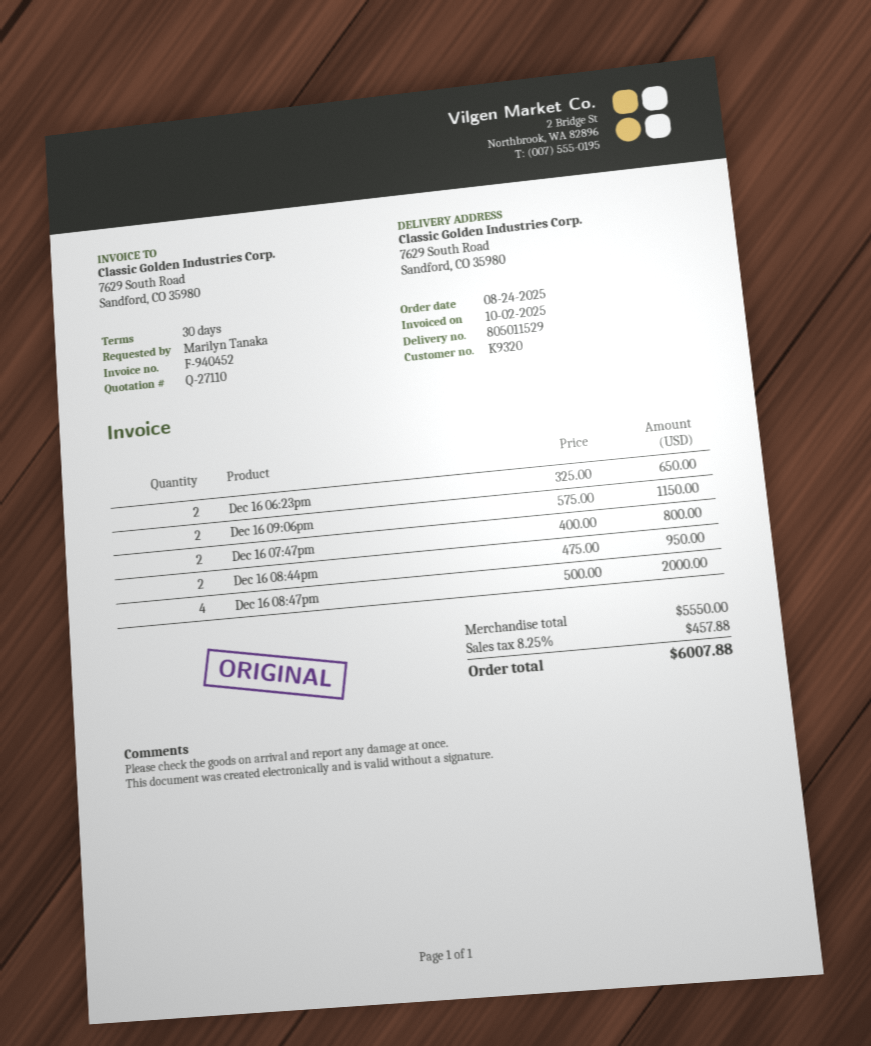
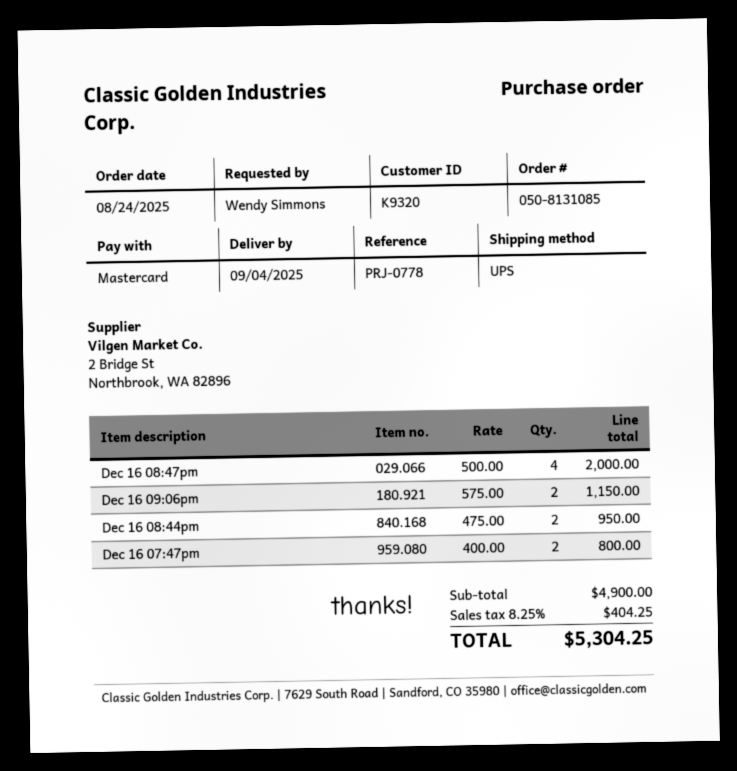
ordered by: Marilyn Tanaka -> Wendy Simmons
Dec 16 06:23pm: 2 x 325.00 = 650.00 -> none
subtotal: 5550.00 -> 4900.00
tax: 8.25% = 457.88 -> 8.25% = 404.25
total: 6007.88 -> 5304.25

